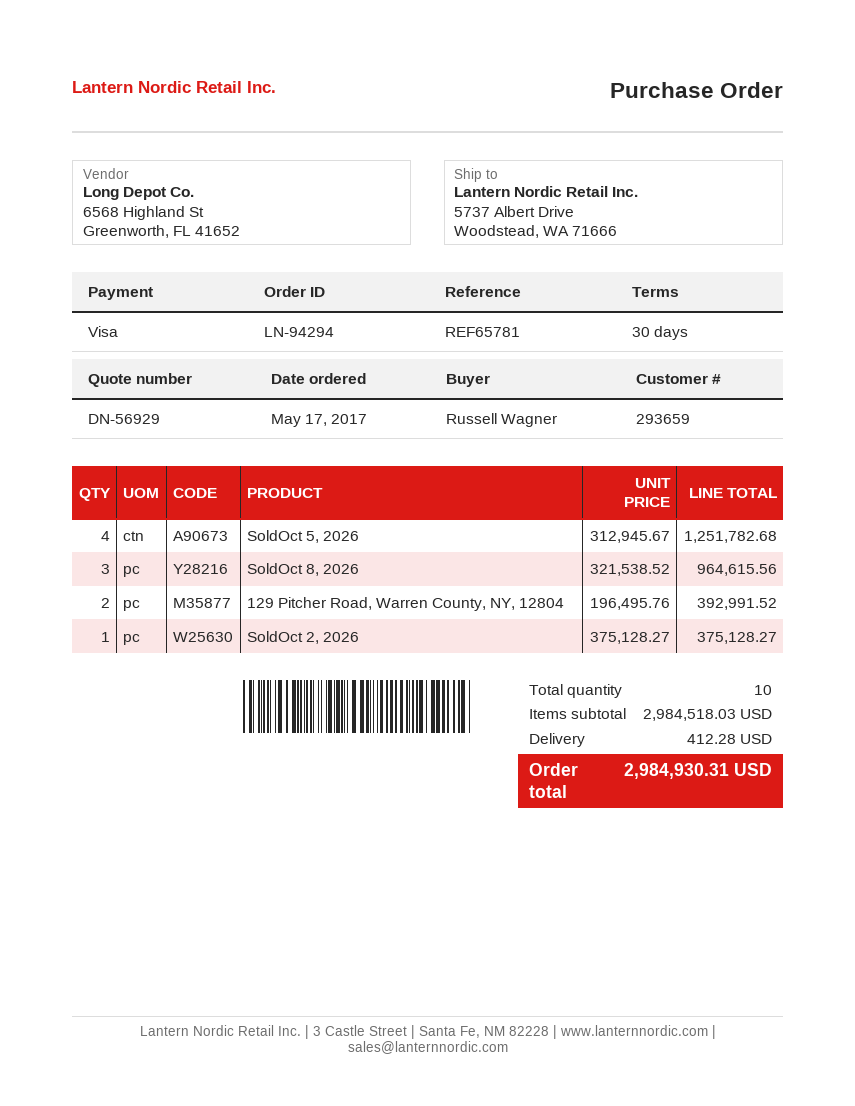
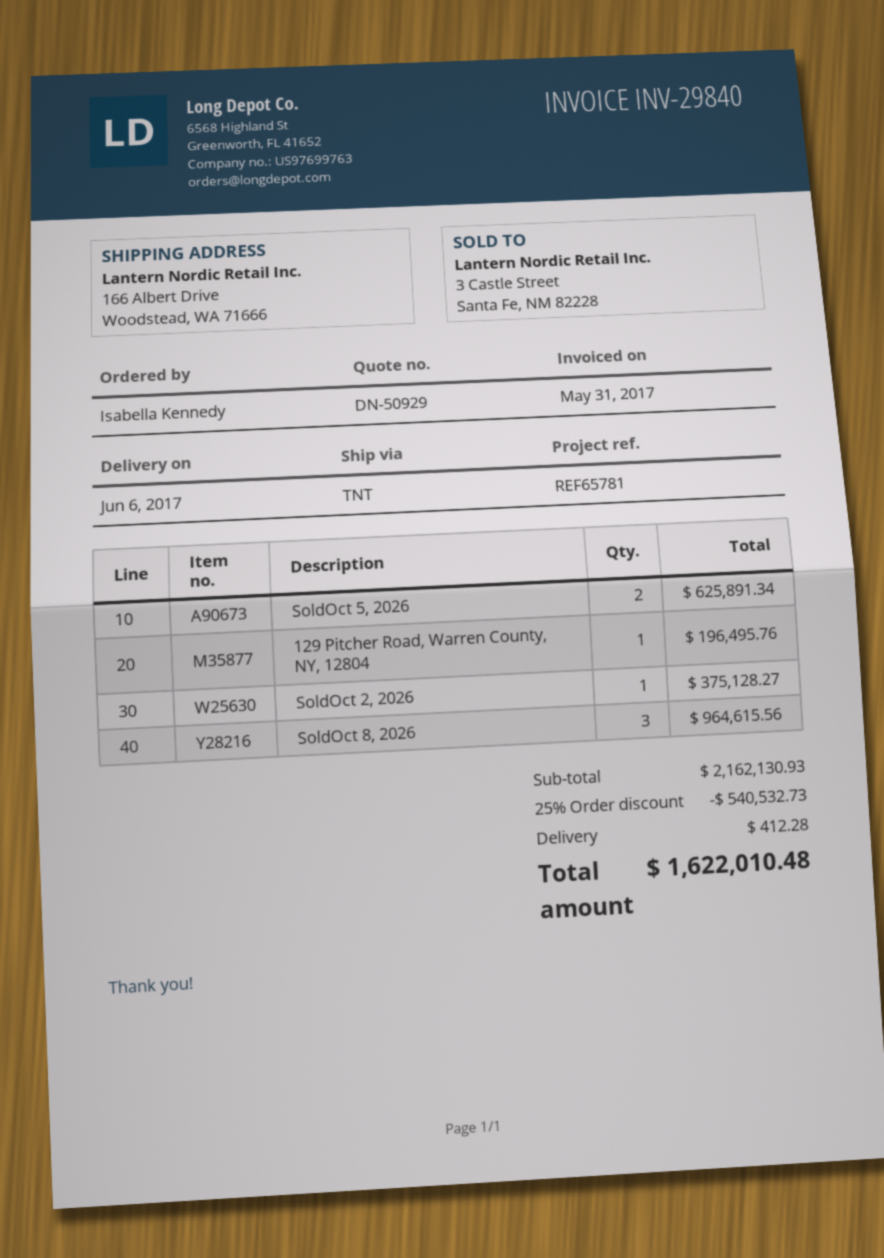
quote number: DN-56929 -> DN-50929
ordered by: Russell Wagner -> Isabella Kennedy
ship to: 5737 Albert Drive, Woodstead, WA 71666 -> 166 Albert Drive, Woodstead, WA 71666
SoldOct 5, 2026: 4 for 1251782.68 -> 2 for 625891.34
129 Pitcher Road, Warren County, NY, 12804: 2 for 392991.52 -> 1 for 196495.76
subtotal: 2984518.03 -> 2162130.93
discount: none -> 25% = 540532.73
total: 2984930.31 -> 1622010.48

